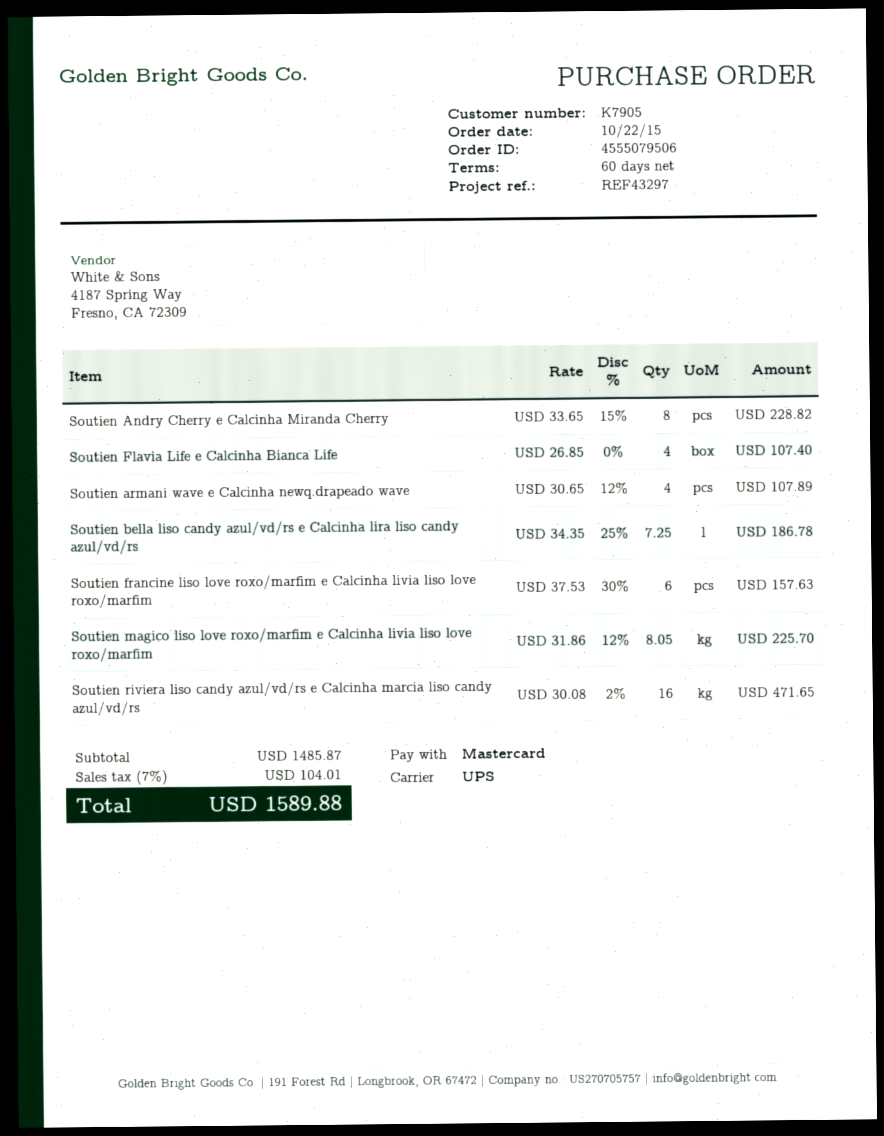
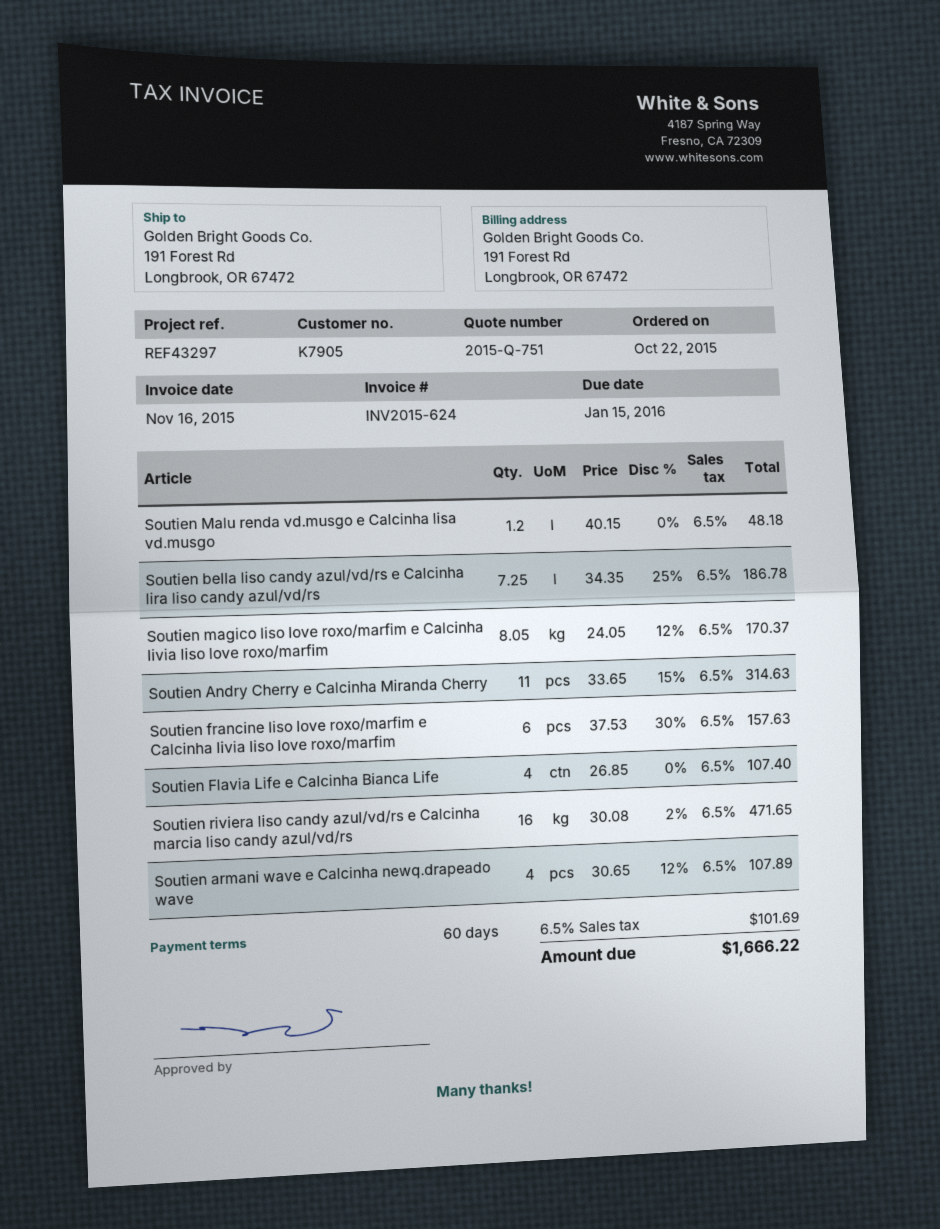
Soutien Andry Cherry e Calcinha Miranda Cherry: 8 x 33.65 - 15% = 228.82 -> 11 x 33.65 - 15% = 314.63
Soutien magico liso love roxo/marfim e Calcinha livia liso love roxo/marfim: 8.05 x 31.86 - 12% = 225.70 -> 8.05 x 24.05 - 12% = 170.37
Soutien Malu renda vd.musgo e Calcinha lisa vd.musgo: none -> 1.2 x 40.15 = 48.18
tax: 7% = 104.01 -> 6.5% = 101.69
total: 1589.88 -> 1666.22

